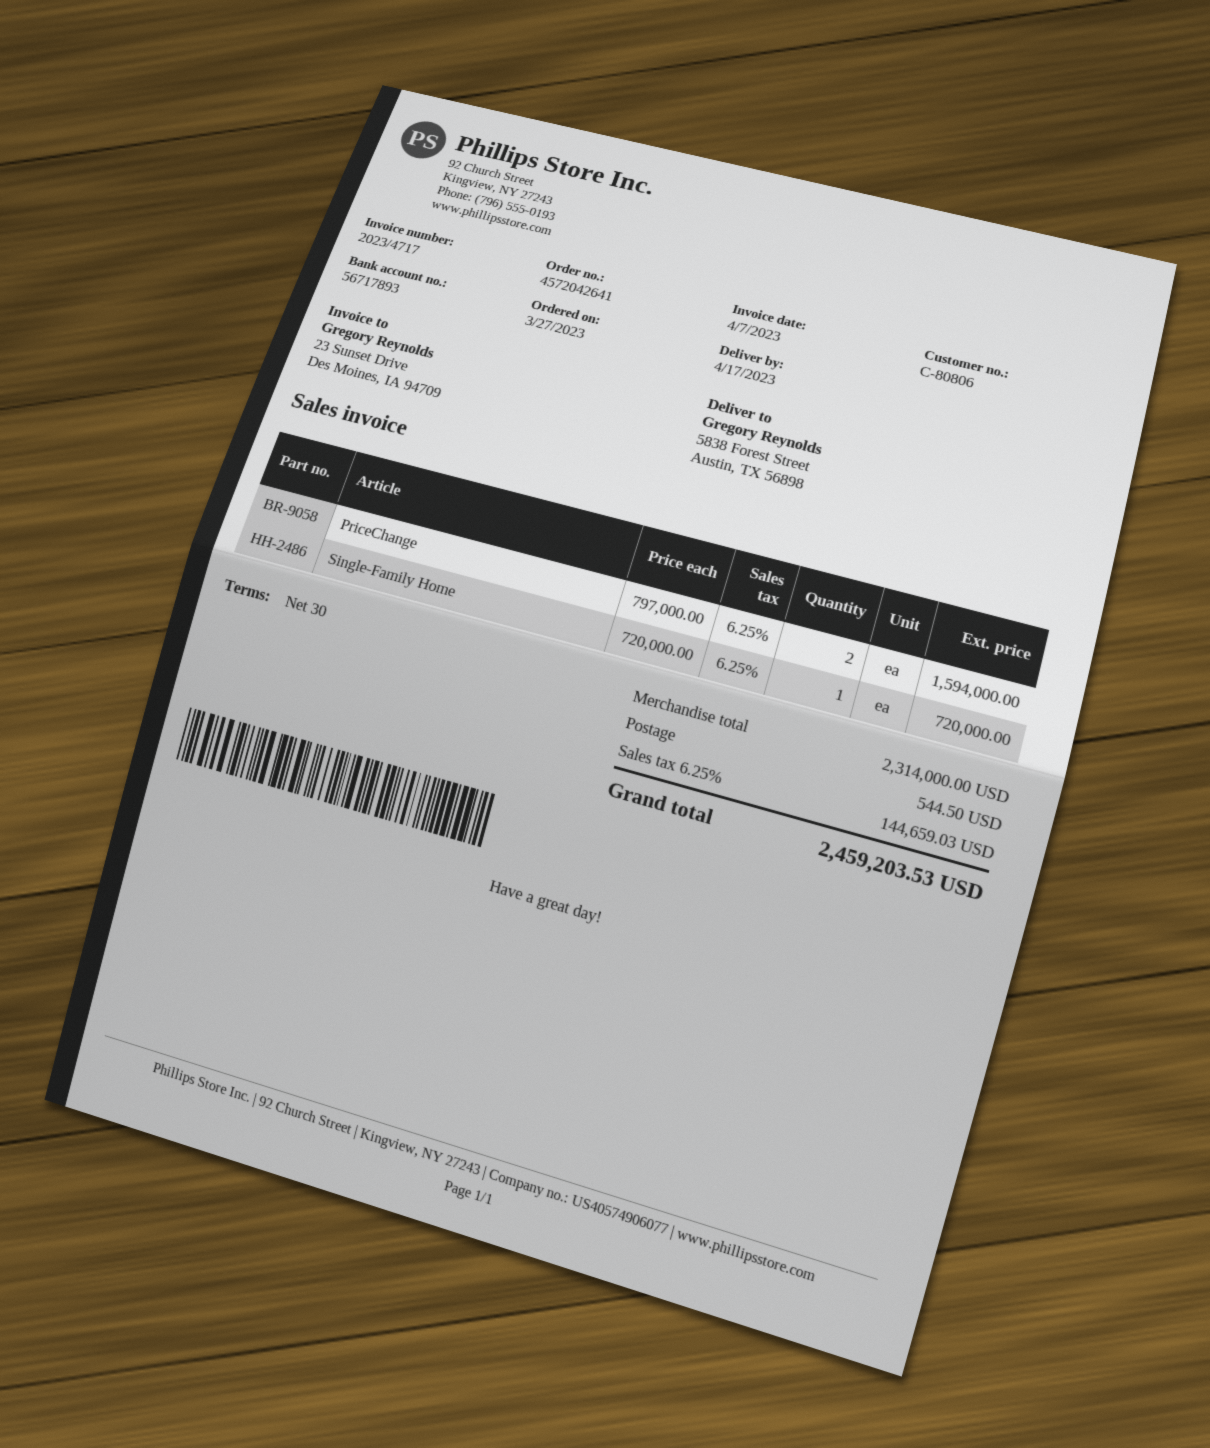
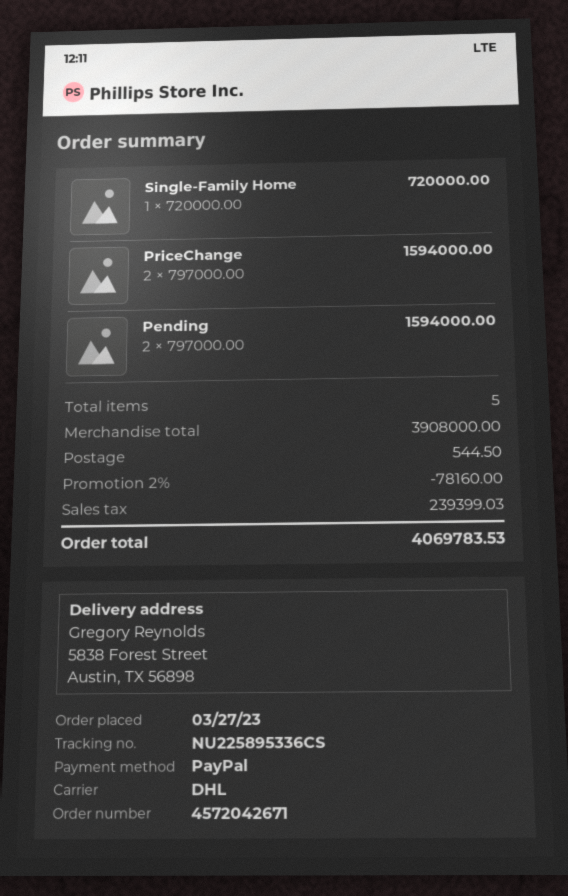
order number: 4572042641 -> 4572042671
Pending: none -> 2 x 797000.00 = 1594000.00
subtotal: 2314000.00 -> 3908000.00
discount: none -> 2% = 78160.00
tax: 144659.03 -> 239399.03
total: 2459203.53 -> 4069783.53

